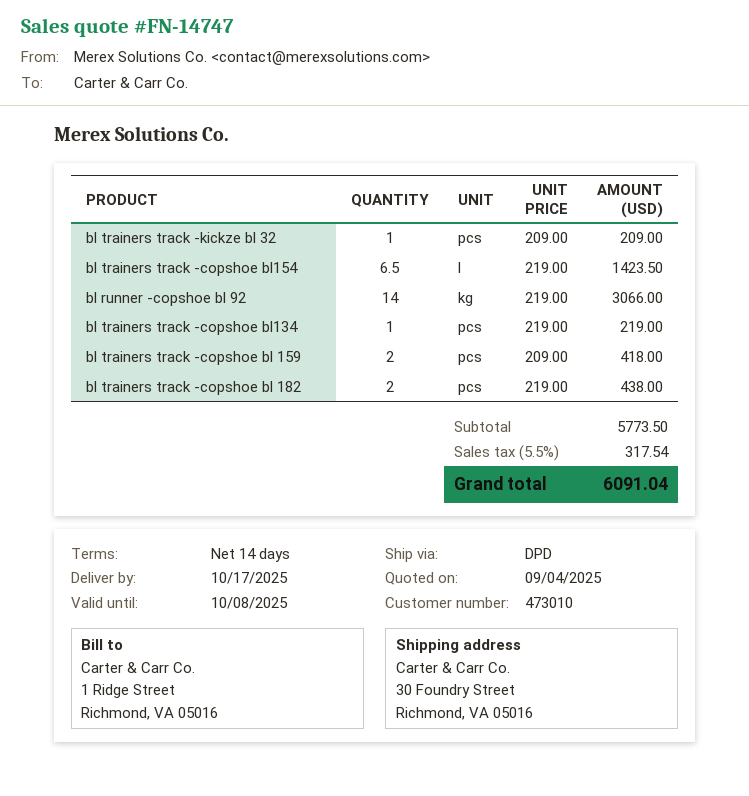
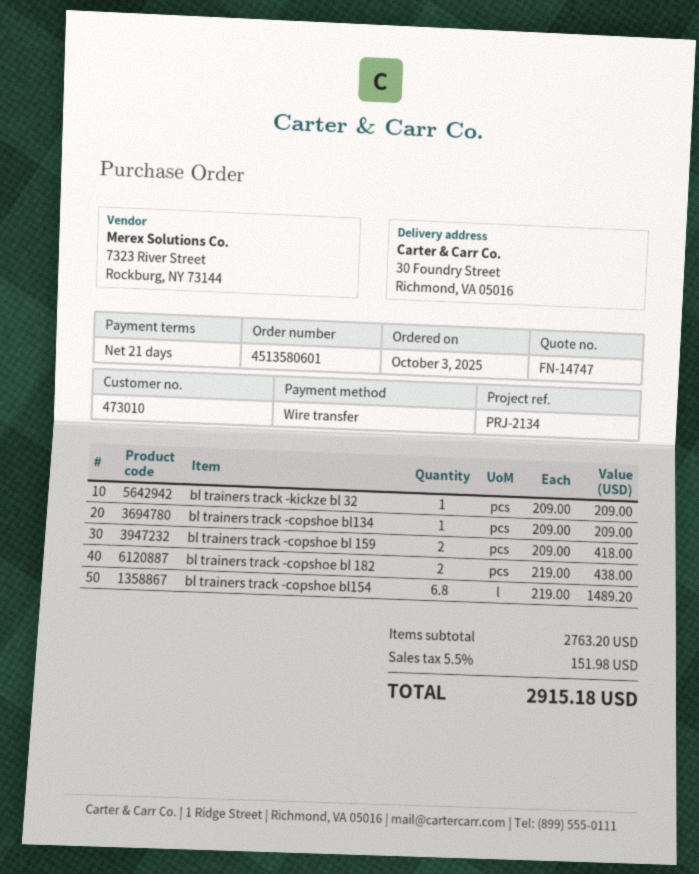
payment terms: 14 days -> 21 days
bl trainers track -copshoe bl154: 6.5 x 219.00 = 1423.50 -> 6.8 x 219.00 = 1489.20
bl runner -copshoe bl 92: 14 x 219.00 = 3066.00 -> none
bl trainers track -copshoe bl134: 1 x 219.00 = 219.00 -> 1 x 209.00 = 209.00
subtotal: 5773.50 -> 2763.20
tax: 5.5% = 317.54 -> 5.5% = 151.98
total: 6091.04 -> 2915.18

